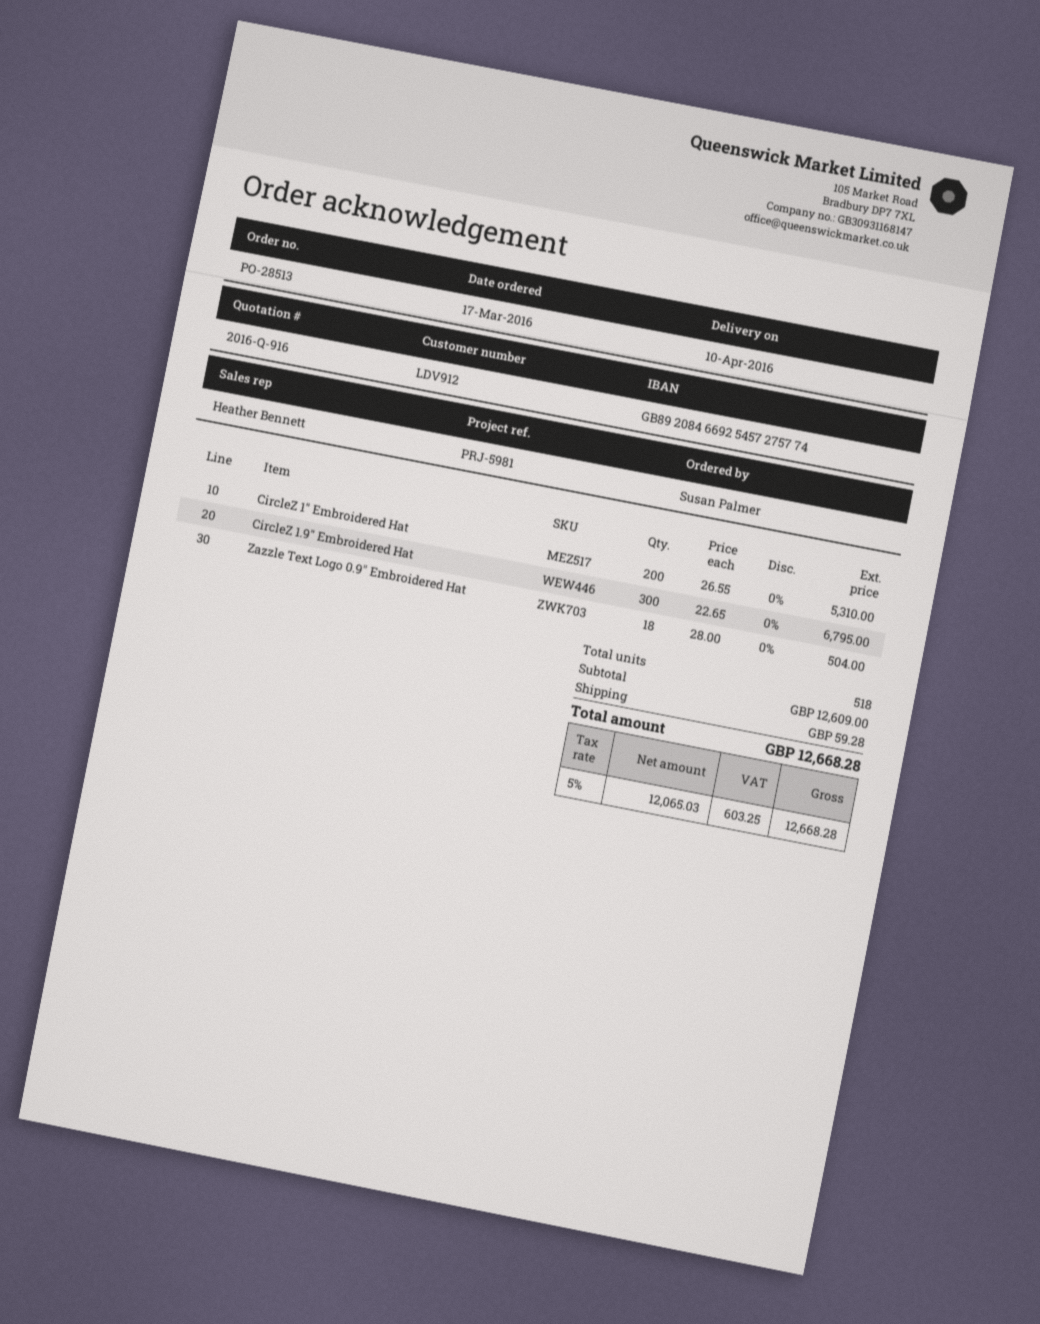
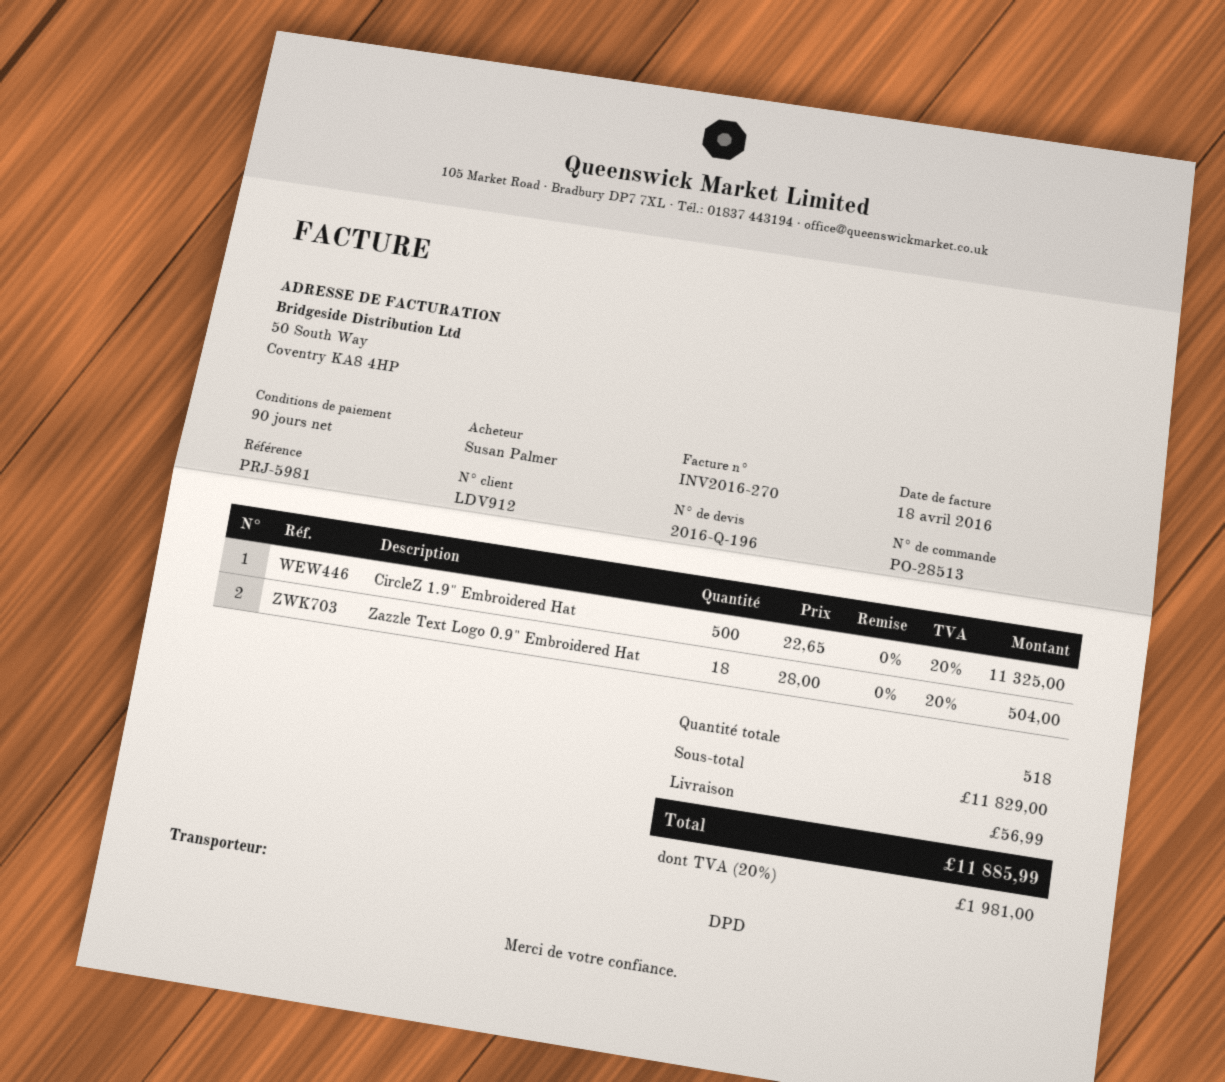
quote number: 2016-Q-916 -> 2016-Q-196
CircleZ 1" Embroidered Hat: 200 x 26.55 = 5310.00 -> none
CircleZ 1.9" Embroidered Hat: 300 x 22.65 = 6795.00 -> 500 x 22.65 = 11325.00
subtotal: 12609.00 -> 11829.00
shipping: 59.28 -> 56.99
tax: 5% = 603.25 -> 20% = 1981.00
total: 12668.28 -> 11885.99

